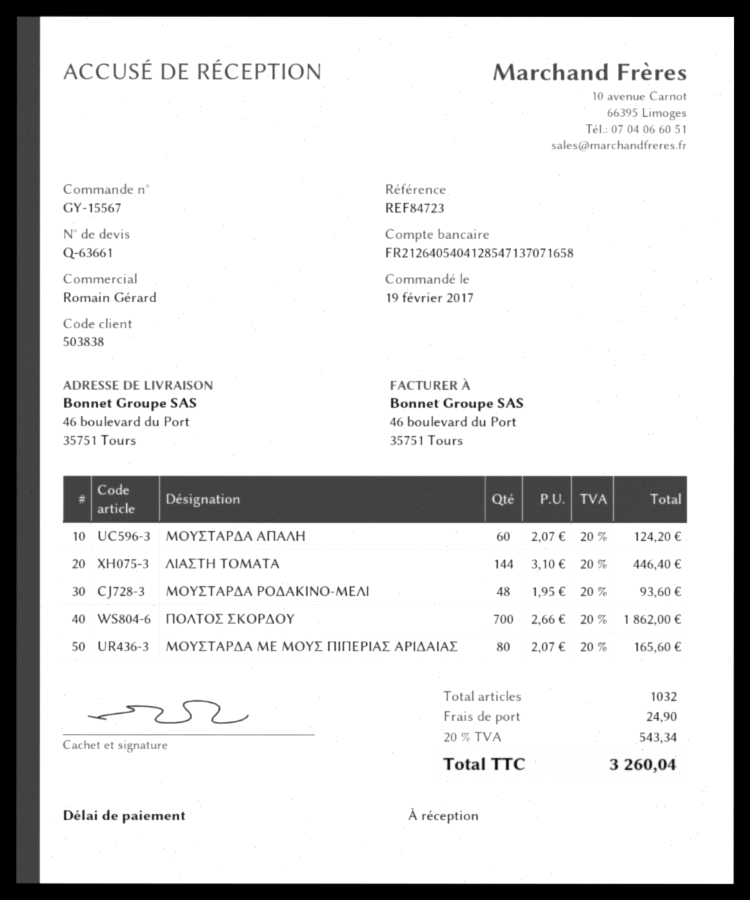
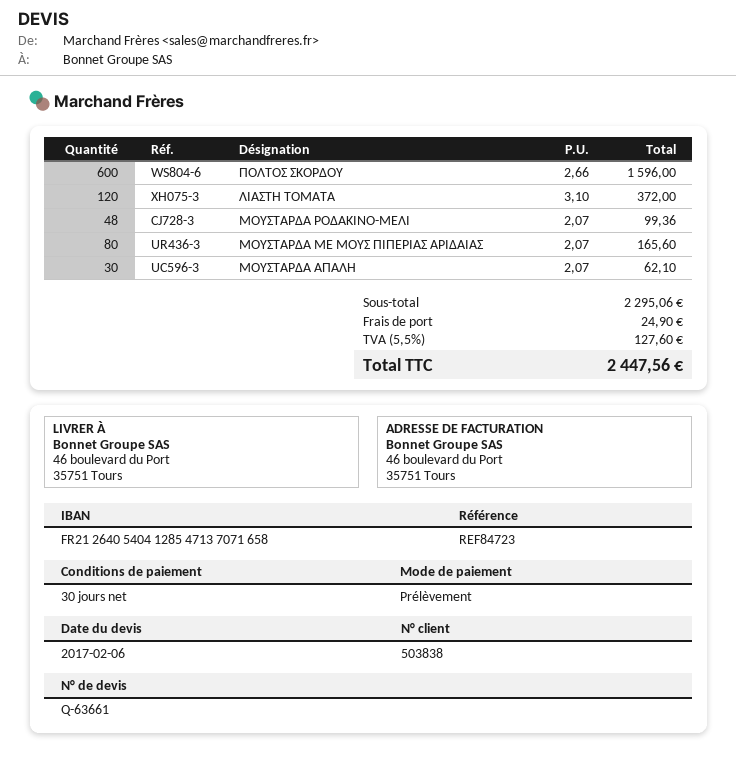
payment terms: on receipt -> 30 days
ΜΟΥΣΤΑΡΔΑ ΑΠΑΛΗ: 60 x 2.07 = 124.20 -> 30 x 2.07 = 62.10
ΛΙΑΣΤΗ ΤΟΜΑΤΑ: 144 x 3.10 = 446.40 -> 120 x 3.10 = 372.00
ΜΟΥΣΤΑΡΔΑ ΡΟΔΑΚΙΝΟ-ΜΕΛΙ: 48 x 1.95 = 93.60 -> 48 x 2.07 = 99.36
ΠΟΛΤΟΣ ΣΚΟΡΔΟΥ: 700 x 2.66 = 1862.00 -> 600 x 2.66 = 1596.00
tax: 20% = 543.34 -> 5.5% = 127.60
total: 3260.04 -> 2447.56

